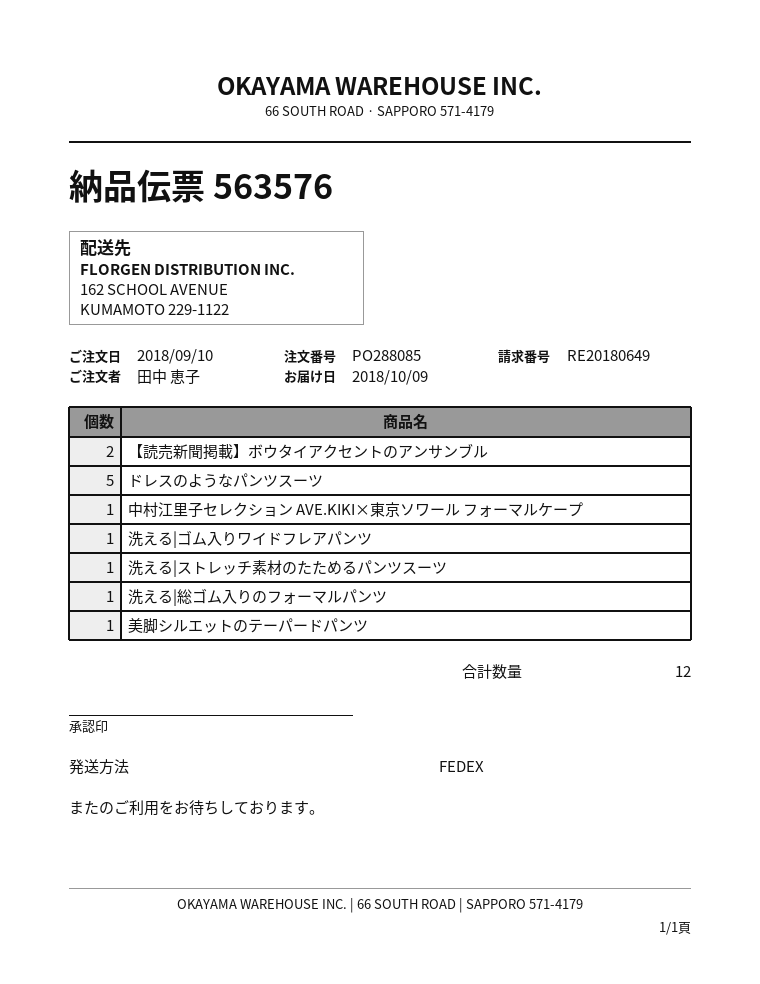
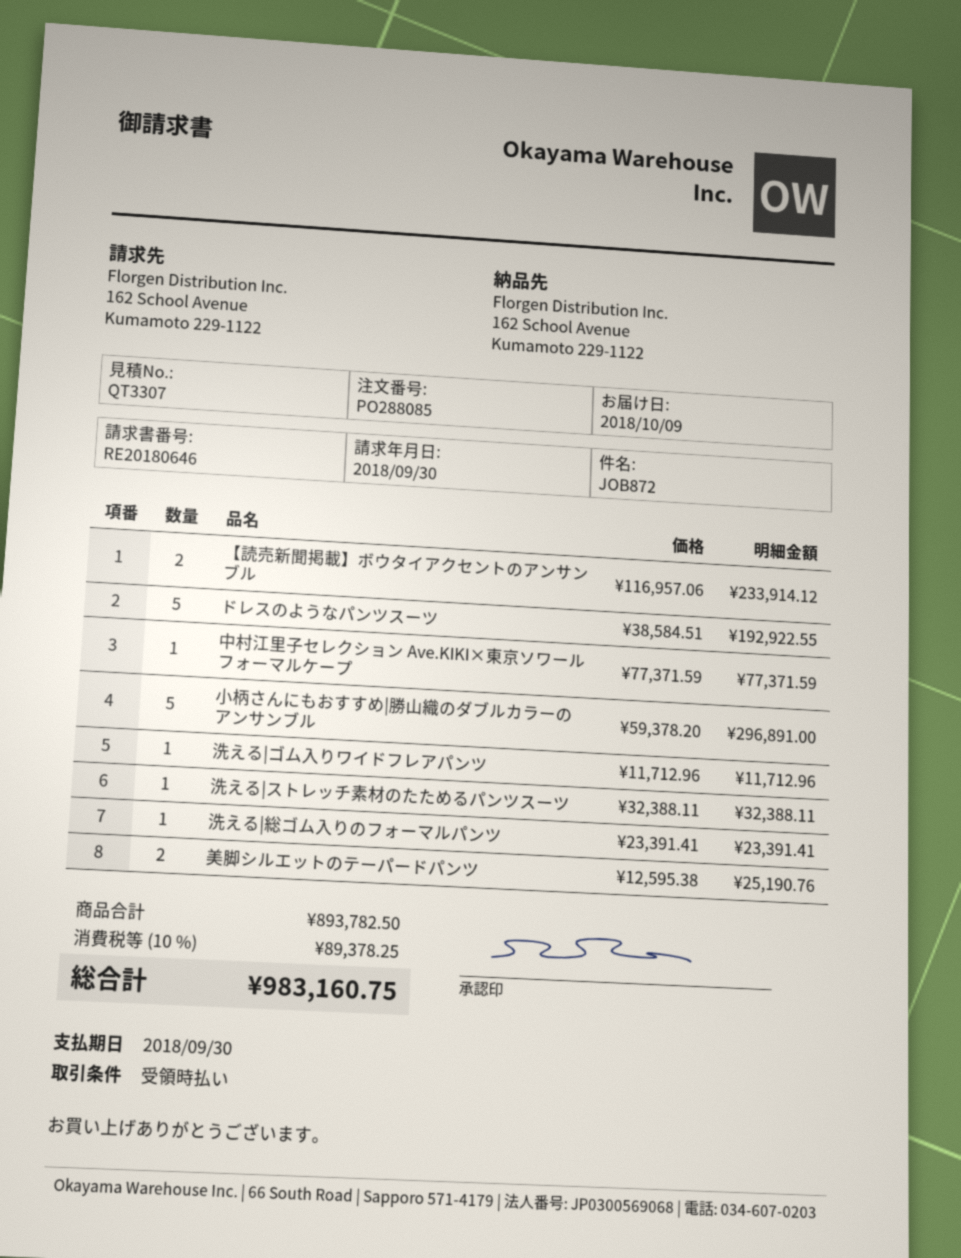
invoice number: RE20180649 -> RE20180646
美脚シルエットのテーパードパンツ: 1 -> 2
小柄さんにもおすすめ|勝山織のダブルカラーのアンサンブル: none -> 5

